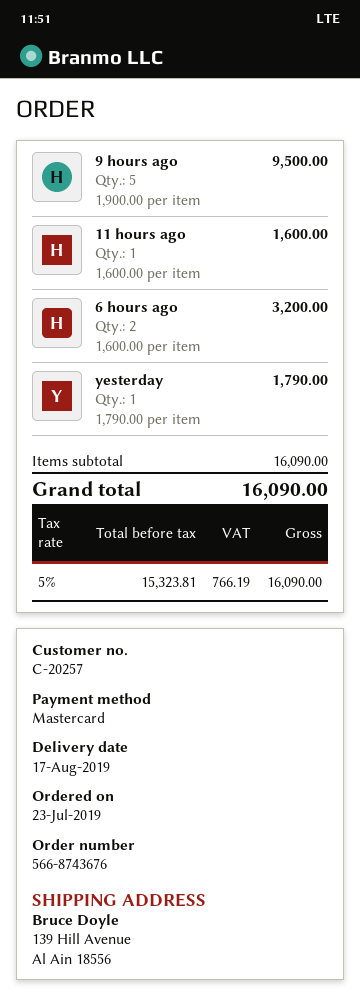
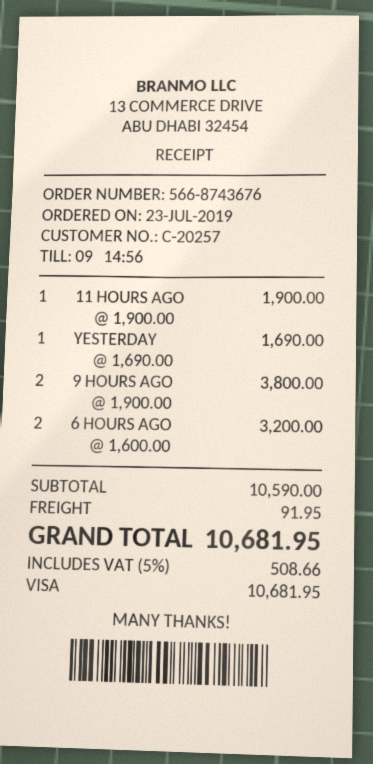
payment method: Mastercard -> Visa
9 hours ago: 5 x 1900.00 = 9500.00 -> 2 x 1900.00 = 3800.00
11 hours ago: 1 x 1600.00 = 1600.00 -> 1 x 1900.00 = 1900.00
yesterday: 1 x 1790.00 = 1790.00 -> 1 x 1690.00 = 1690.00
subtotal: 16090.00 -> 10590.00
shipping: none -> 91.95
tax: 5% = 766.19 -> 5% = 508.66
total: 16090.00 -> 10681.95

